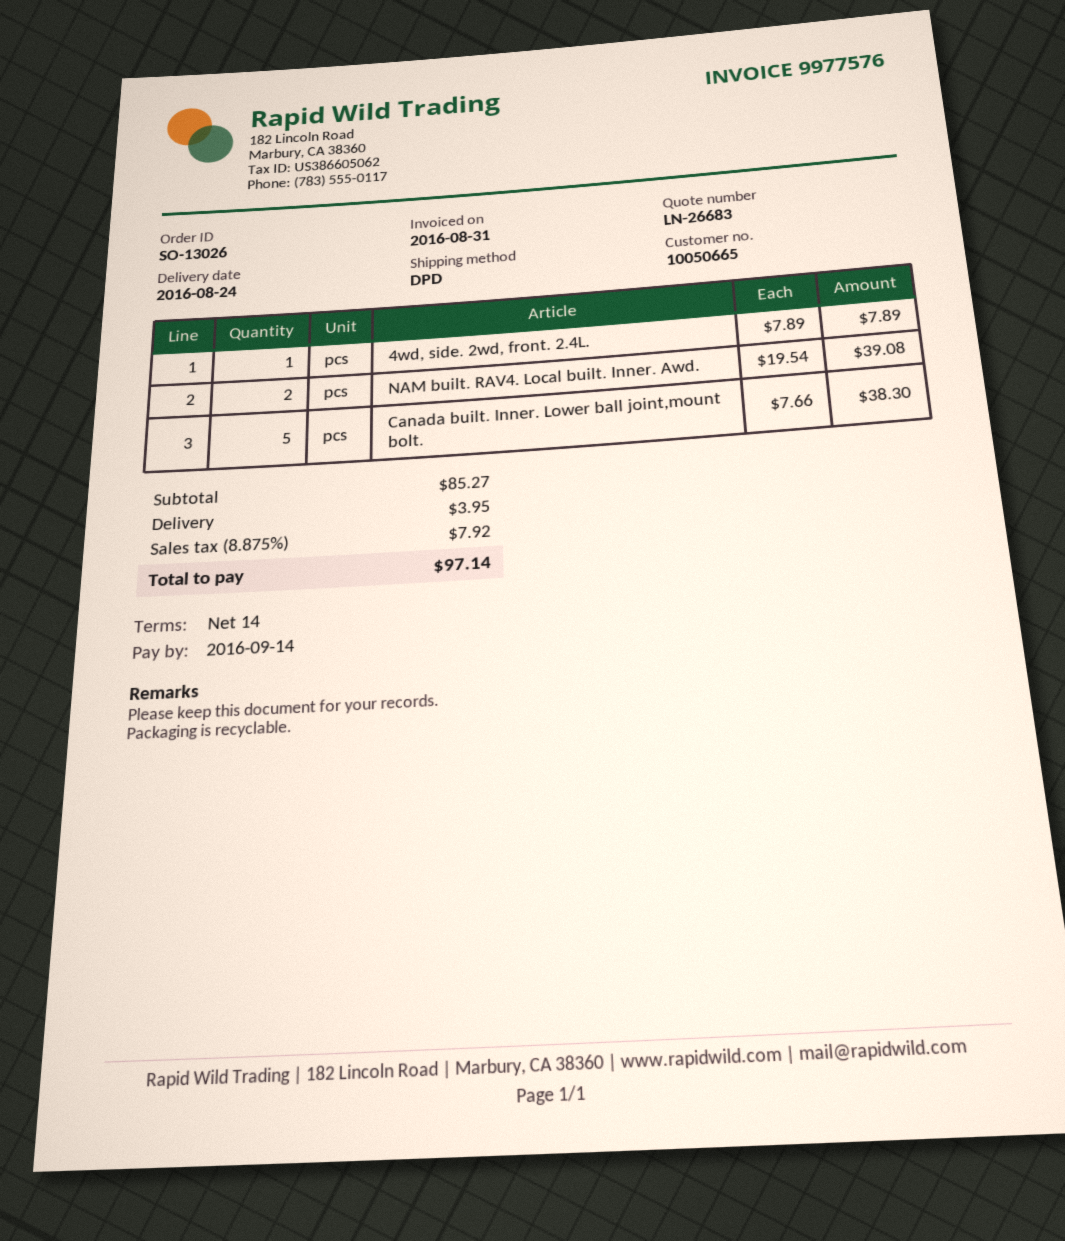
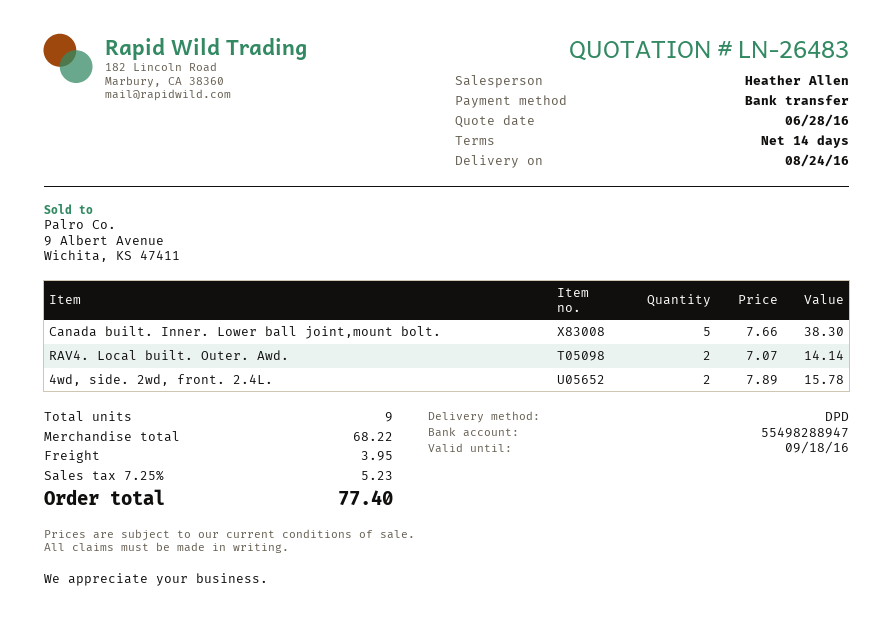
quote number: LN-26683 -> LN-26483
4wd, side. 2wd, front. 2.4L.: 1 x 7.89 = 7.89 -> 2 x 7.89 = 15.78
NAM built. RAV4. Local built. Inner. Awd.: 2 x 19.54 = 39.08 -> none
RAV4. Local built. Outer. Awd.: none -> 2 x 7.07 = 14.14
subtotal: 85.27 -> 68.22
tax: 8.875% = 7.92 -> 7.25% = 5.23
total: 97.14 -> 77.40

